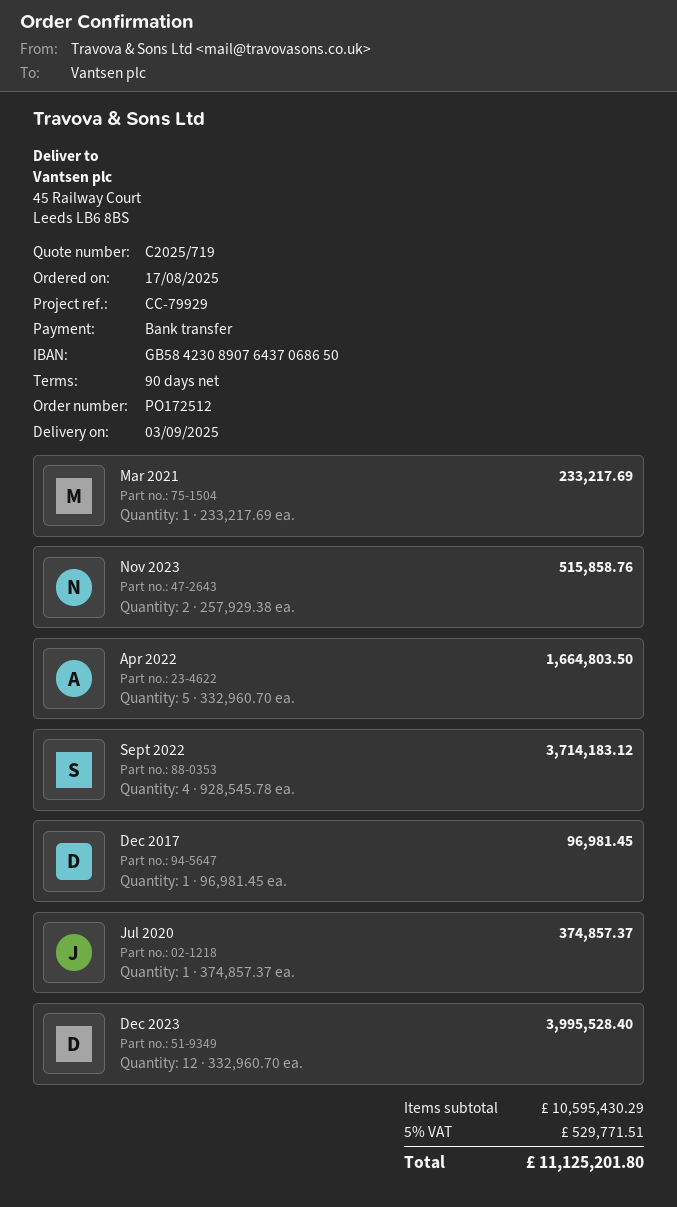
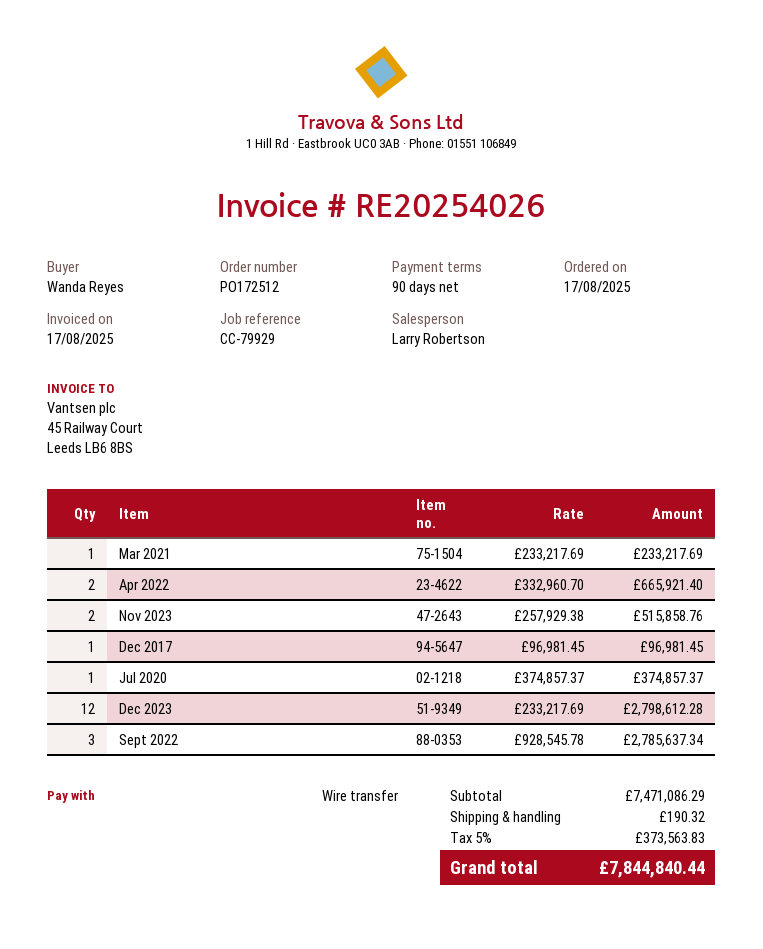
Apr 2022: 5 x 332960.70 = 1664803.50 -> 2 x 332960.70 = 665921.40
Sept 2022: 4 x 928545.78 = 3714183.12 -> 3 x 928545.78 = 2785637.34
Dec 2023: 12 x 332960.70 = 3995528.40 -> 12 x 233217.69 = 2798612.28
subtotal: 10595430.29 -> 7471086.29
shipping: none -> 190.32
tax: 5% = 529771.51 -> 5% = 373563.83
total: 11125201.80 -> 7844840.44

